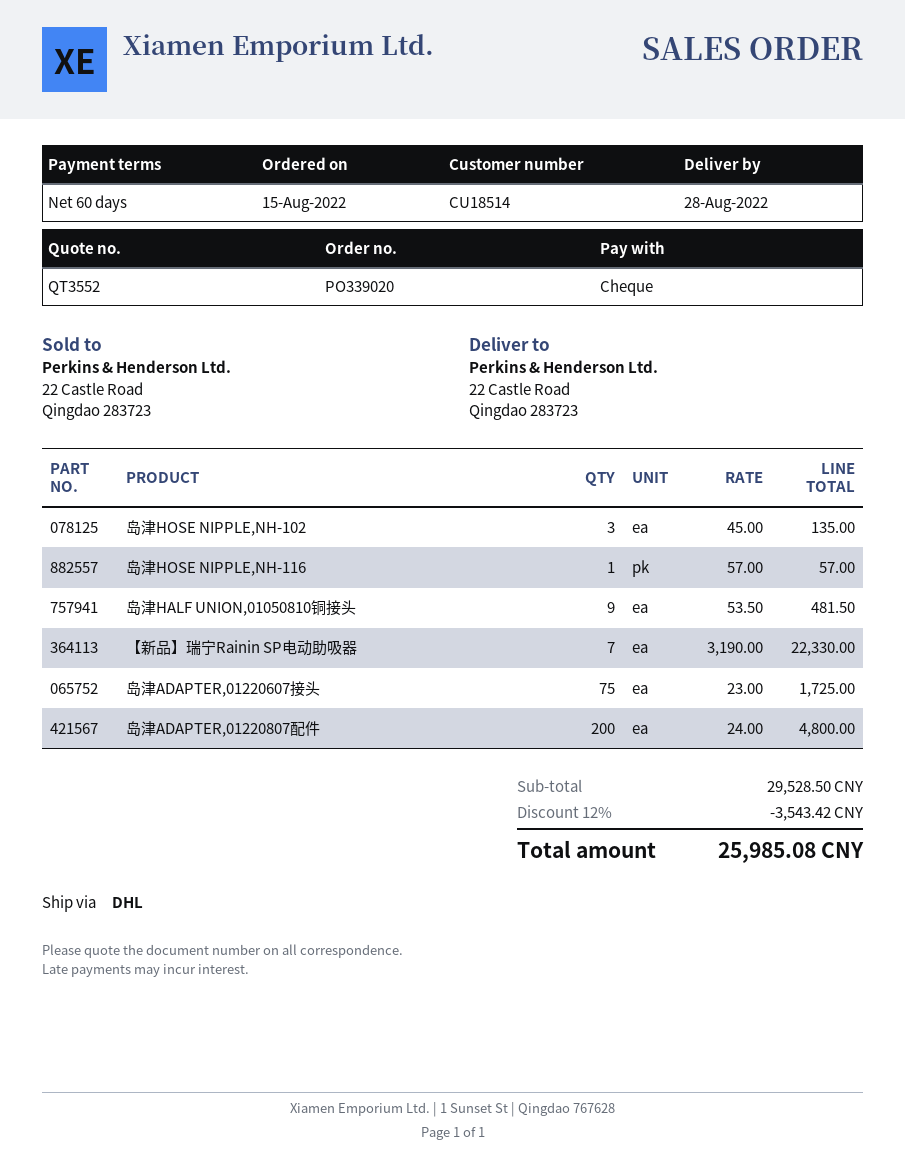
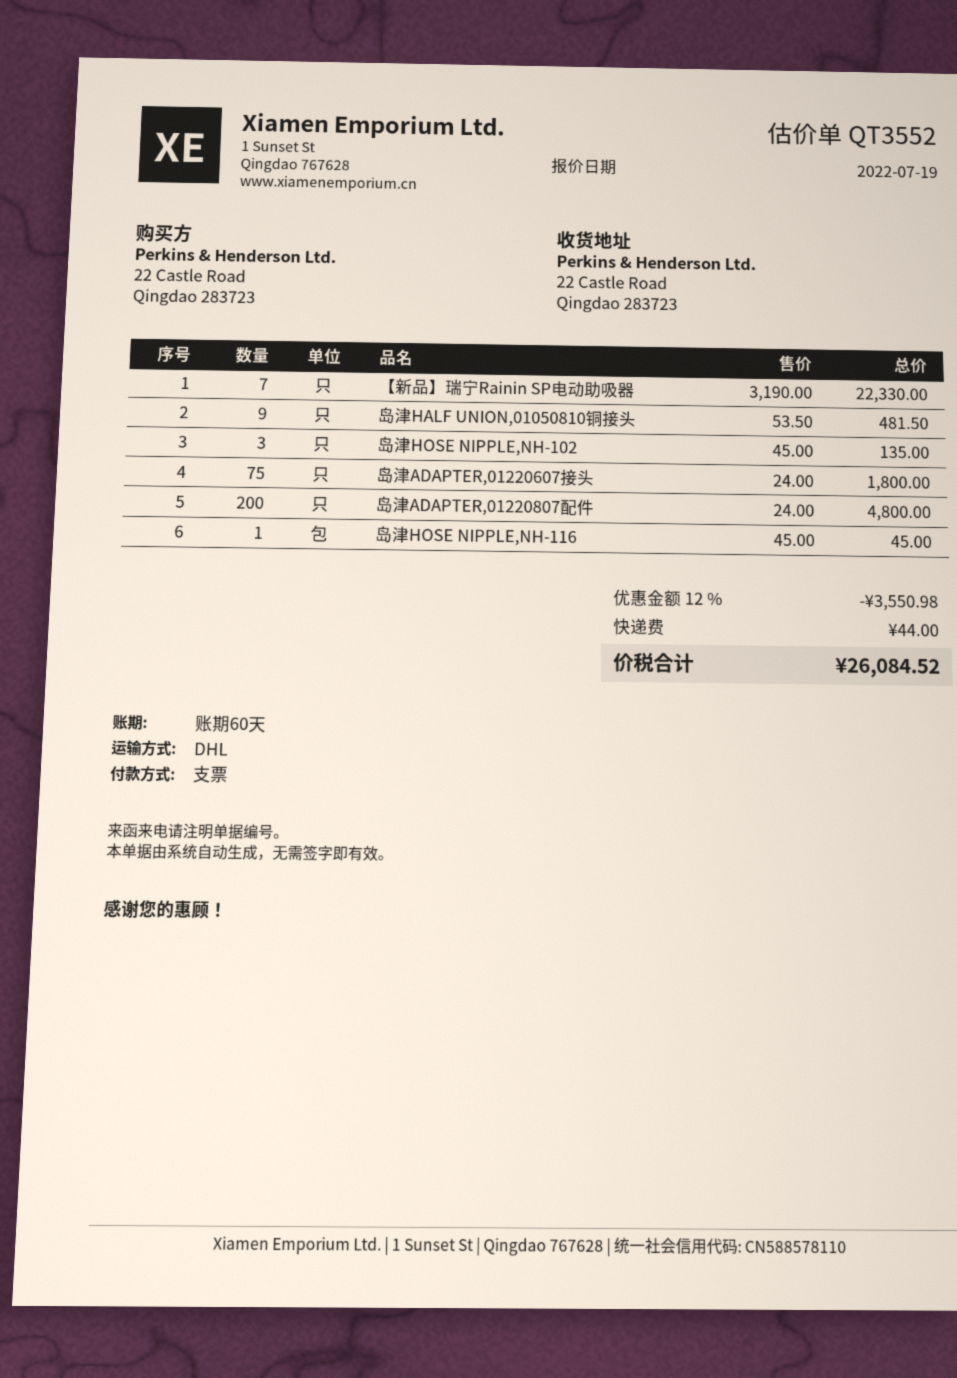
岛津HOSE NIPPLE,NH-116: 1 x 57.00 = 57.00 -> 1 x 45.00 = 45.00
岛津ADAPTER,01220607接头: 75 x 23.00 = 1725.00 -> 75 x 24.00 = 1800.00
discount: 12% = 3543.42 -> 12% = 3550.98
shipping: none -> 44.00
total: 25985.08 -> 26084.52

